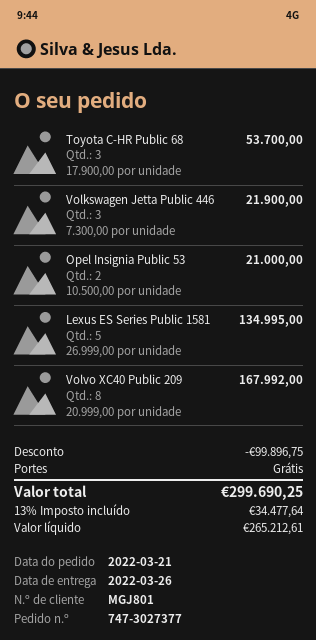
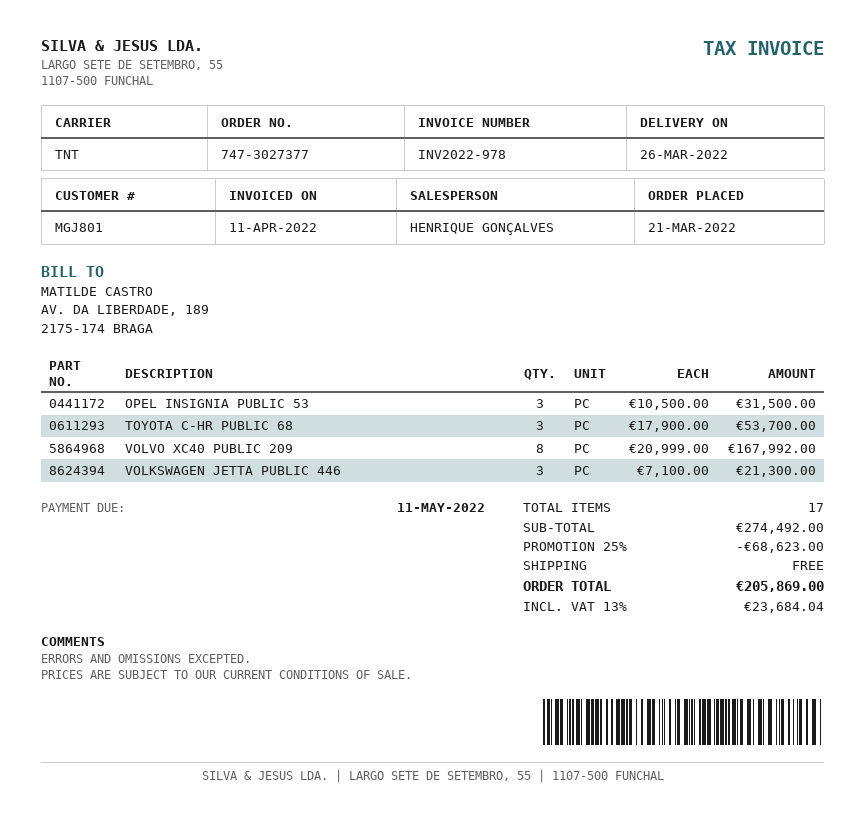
Volkswagen Jetta Public 446: 3 x 7300.00 = 21900.00 -> 3 x 7100.00 = 21300.00
Opel Insignia Public 53: 2 x 10500.00 = 21000.00 -> 3 x 10500.00 = 31500.00
Lexus ES Series Public 1581: 5 x 26999.00 = 134995.00 -> none
discount: 99896.75 -> 68623.00
tax: 13% = 34477.64 -> 13% = 23684.04
total: 299690.25 -> 205869.00

